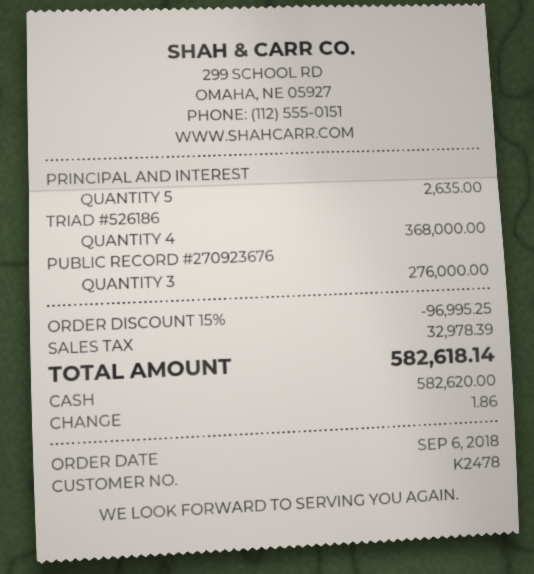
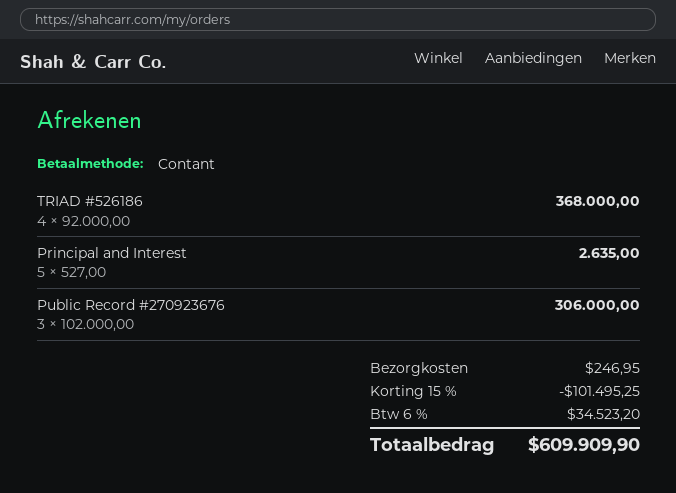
PUBLIC RECORD #270923676: 3 for 276000.00 -> 3 for 306000.00
discount: 15% = 96995.25 -> 15% = 101495.25
shipping: none -> 246.95
tax: 32978.39 -> 34523.20
total: 582618.14 -> 609909.90

